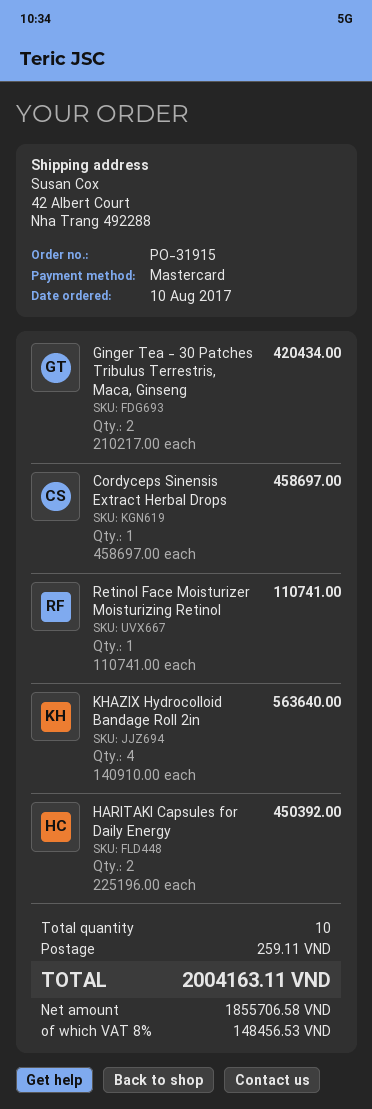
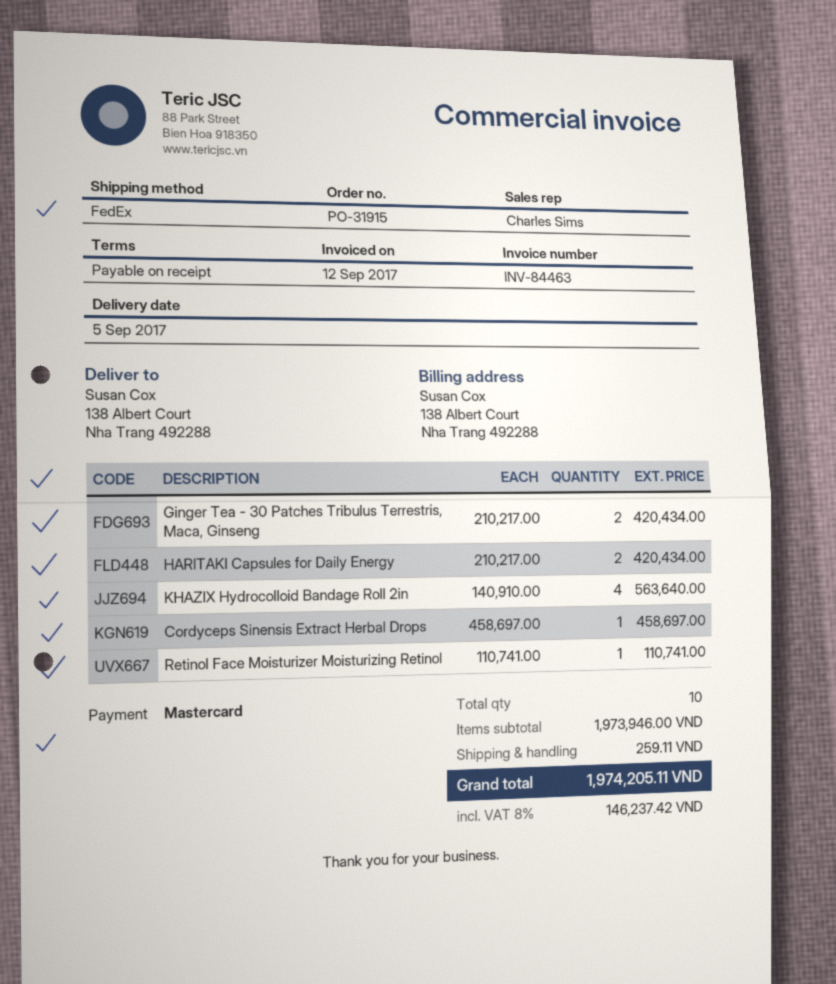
ship to: 42 Albert Court, Nha Trang 492288 -> 138 Albert Court, Nha Trang 492288
HARITAKI Capsules for Daily Energy: 2 x 225196.00 = 450392.00 -> 2 x 210217.00 = 420434.00
tax: 8% = 148456.53 -> 8% = 146237.42
total: 2004163.11 -> 1974205.11

